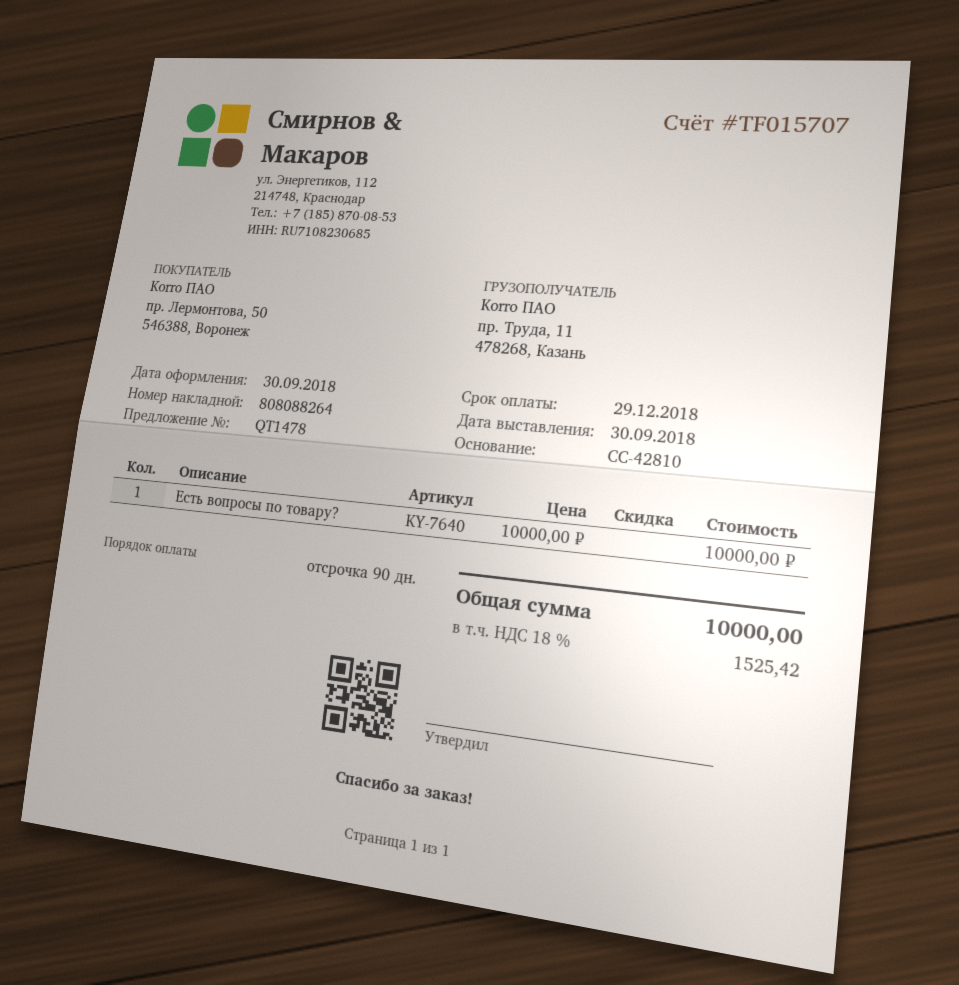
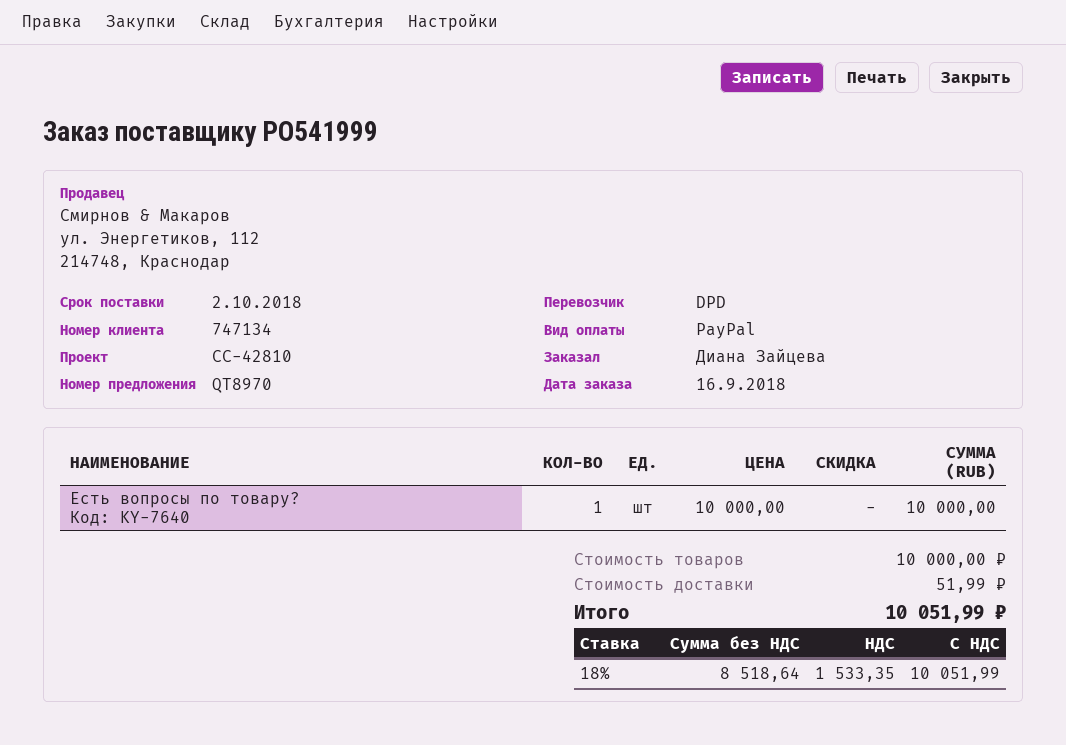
quote number: QT1478 -> QT8970
order date: 2018-09-30 -> 2018-09-16
shipping: none -> 51.99
tax: 18% = 1525.42 -> 18% = 1533.35
total: 10000.00 -> 10051.99

